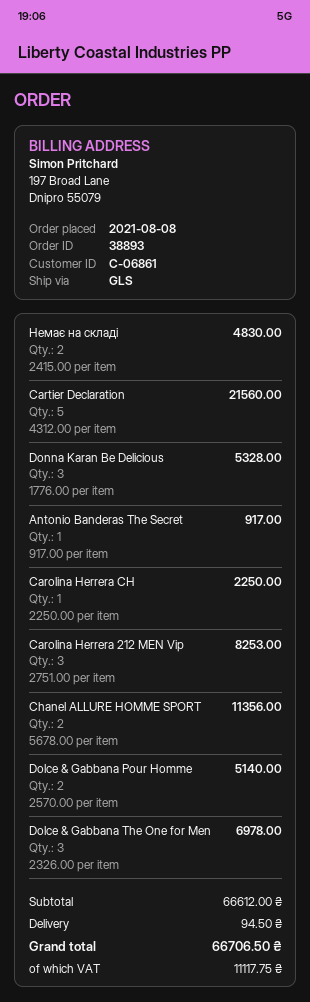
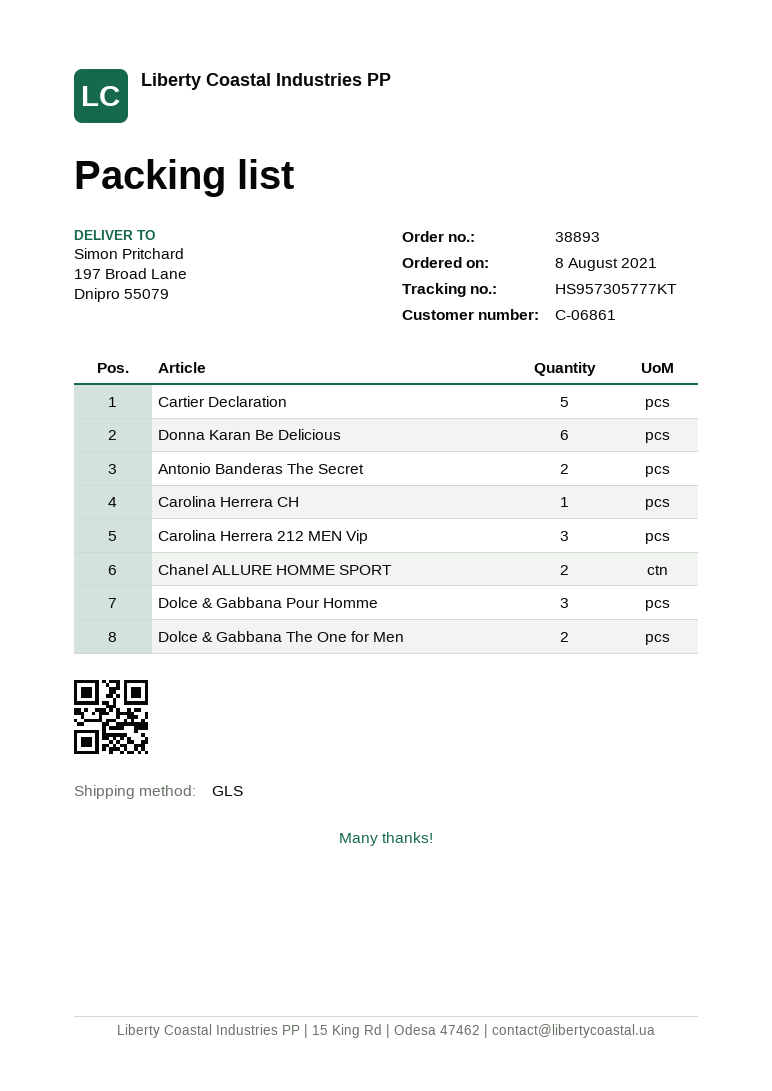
Немає на складі: 2 -> none
Donna Karan Be Delicious: 3 -> 6
Antonio Banderas The Secret: 1 -> 2
Dolce & Gabbana Pour Homme: 2 -> 3
Dolce & Gabbana The One for Men: 3 -> 2

